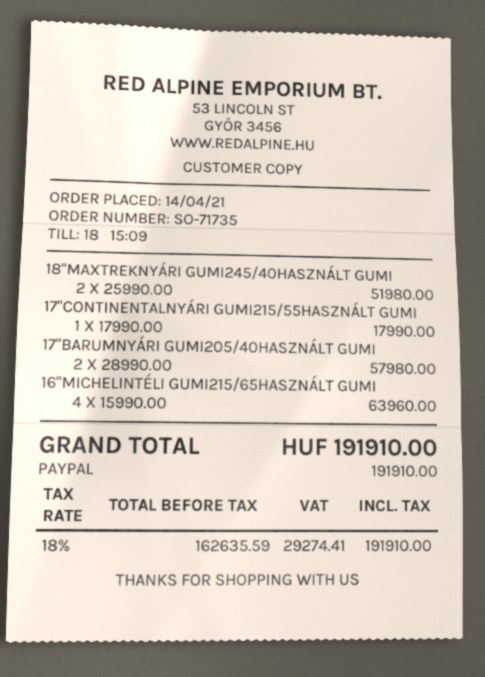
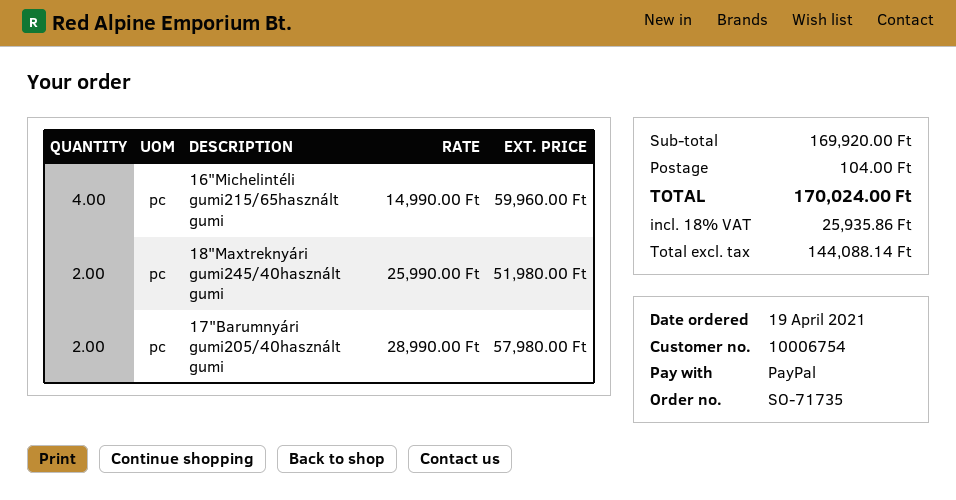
order date: 2021-04-14 -> 2021-04-19
17"CONTINENTALNYÁRI GUMI215/55HASZNÁLT GUMI: 1 x 17990.00 = 17990.00 -> none
16"MICHELINTÉLI GUMI215/65HASZNÁLT GUMI: 4 x 15990.00 = 63960.00 -> 4 x 14990.00 = 59960.00
shipping: none -> 104.00
net: 162635.59 -> 144088.14
tax: 18% = 29274.41 -> 18% = 25935.86
total: 191910.00 -> 170024.00

